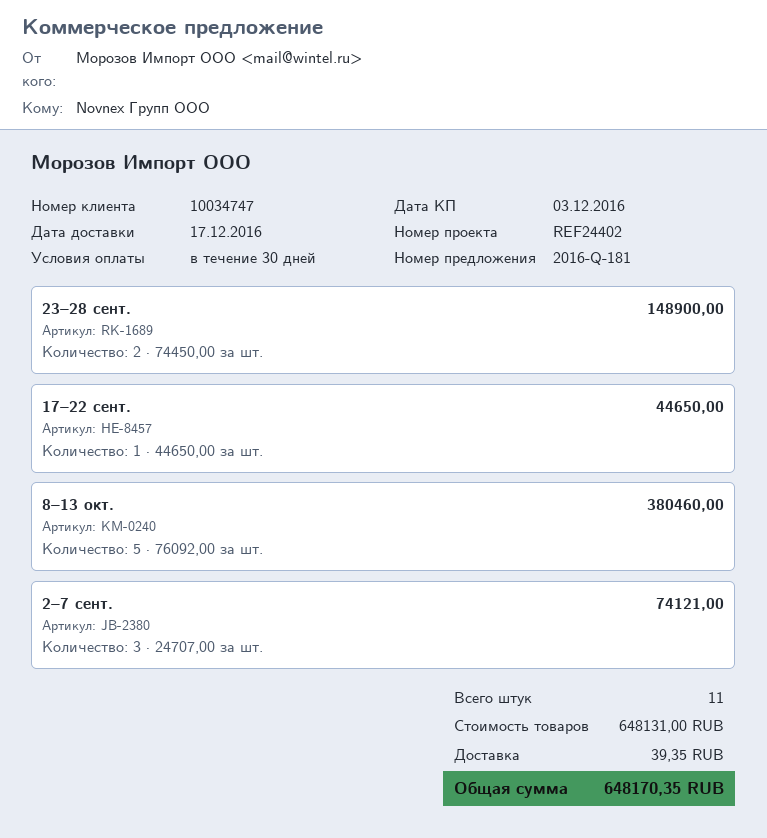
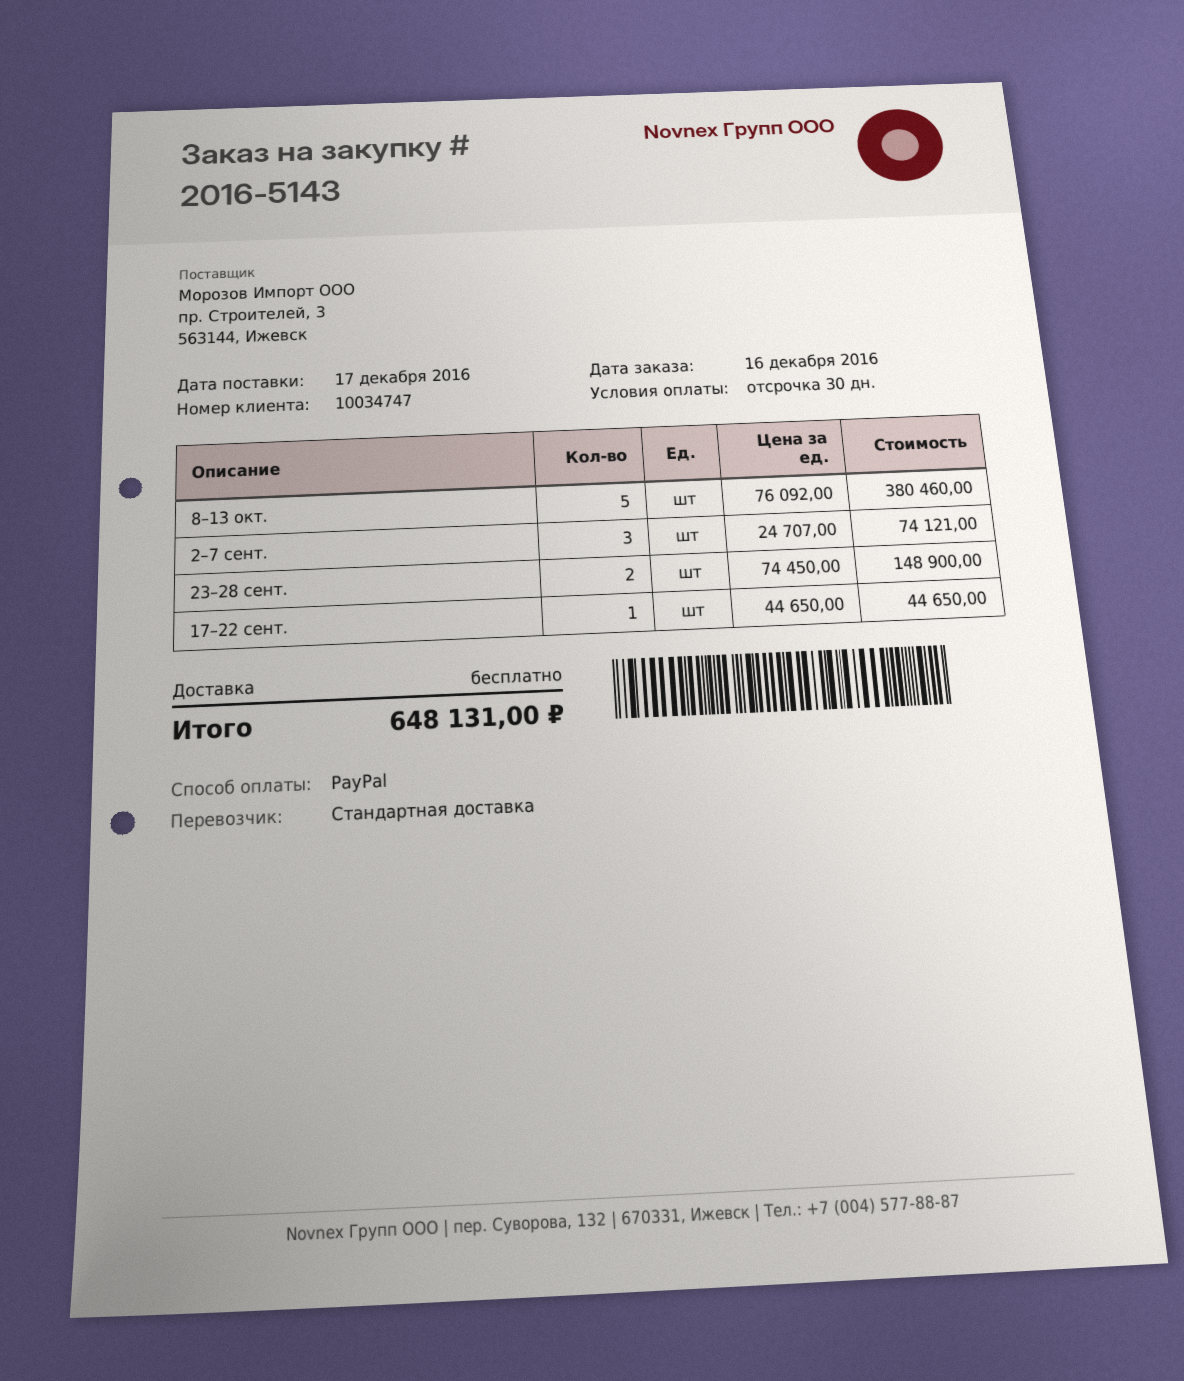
shipping: 39.35 -> 0.00
total: 648170.35 -> 648131.00

